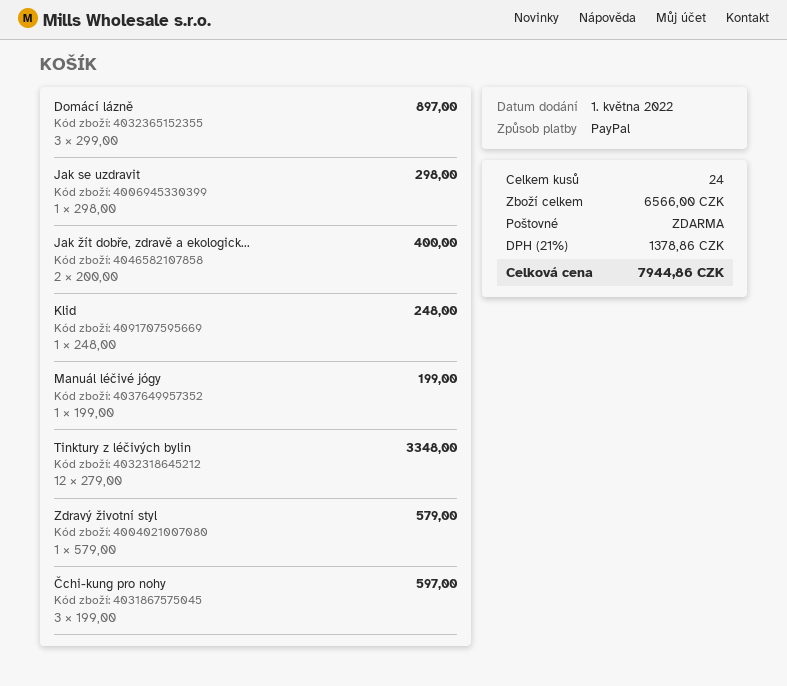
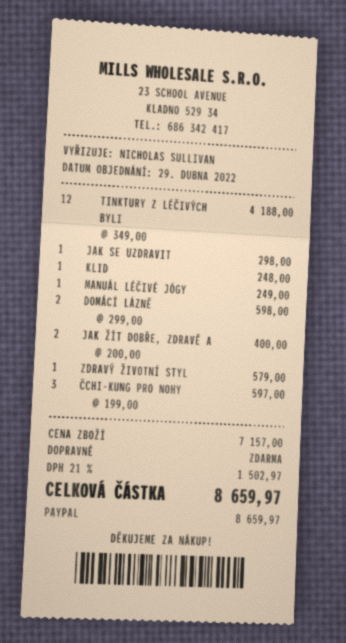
Domácí lázně: 3 x 299.00 = 897.00 -> 2 x 299.00 = 598.00
Manuál léčivé jógy: 1 x 199.00 = 199.00 -> 1 x 249.00 = 249.00
Tinktury z léčivých bylin: 12 x 279.00 = 3348.00 -> 12 x 349.00 = 4188.00
subtotal: 6566.00 -> 7157.00
tax: 21% = 1378.86 -> 21% = 1502.97
total: 7944.86 -> 8659.97

